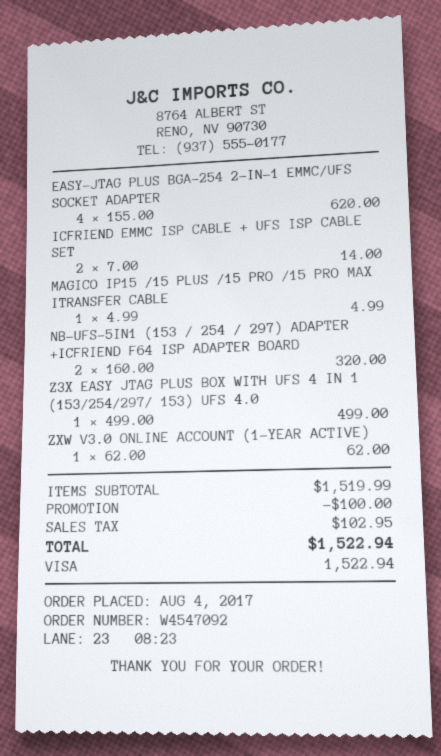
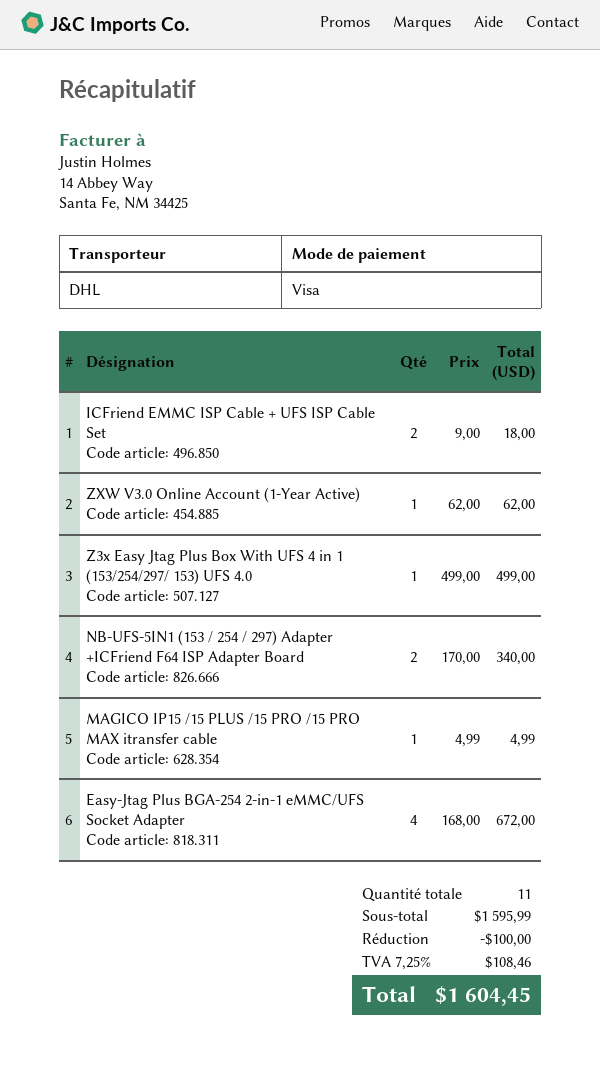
EASY-JTAG PLUS BGA-254 2-IN-1 EMMC/UFS SOCKET ADAPTER: 4 x 155.00 = 620.00 -> 4 x 168.00 = 672.00
ICFRIEND EMMC ISP CABLE + UFS ISP CABLE SET: 2 x 7.00 = 14.00 -> 2 x 9.00 = 18.00
NB-UFS-5IN1 (153 / 254 / 297) ADAPTER +ICFRIEND F64 ISP ADAPTER BOARD: 2 x 160.00 = 320.00 -> 2 x 170.00 = 340.00
subtotal: 1519.99 -> 1595.99
tax: 102.95 -> 108.46
total: 1522.94 -> 1604.45

